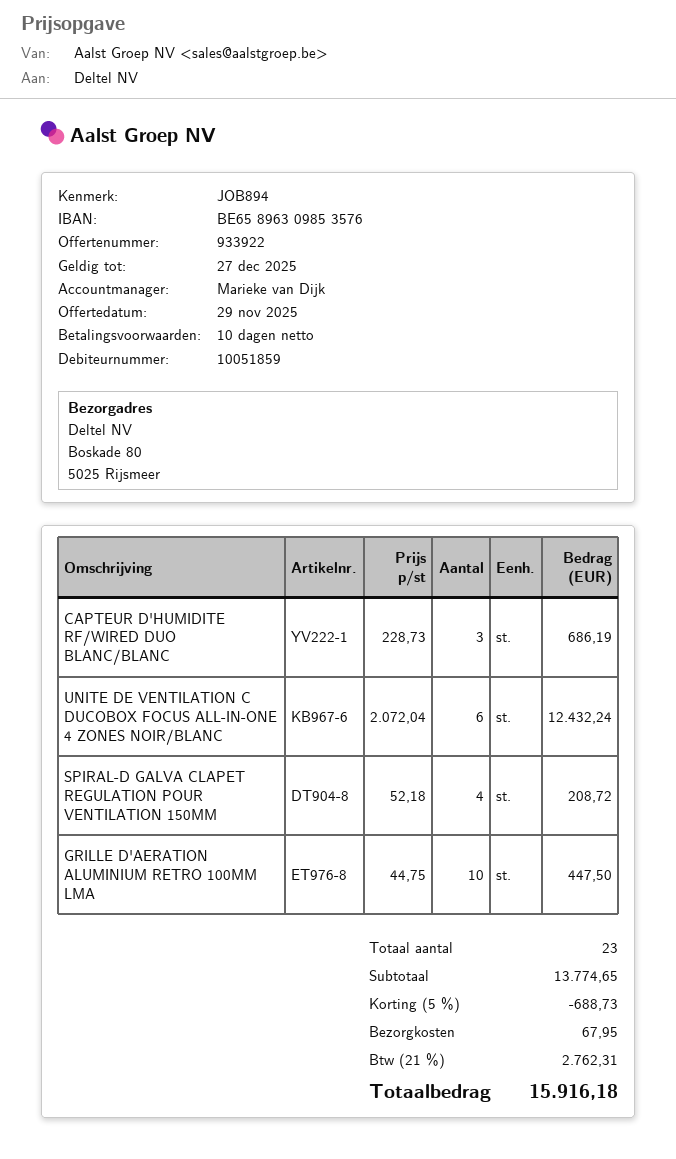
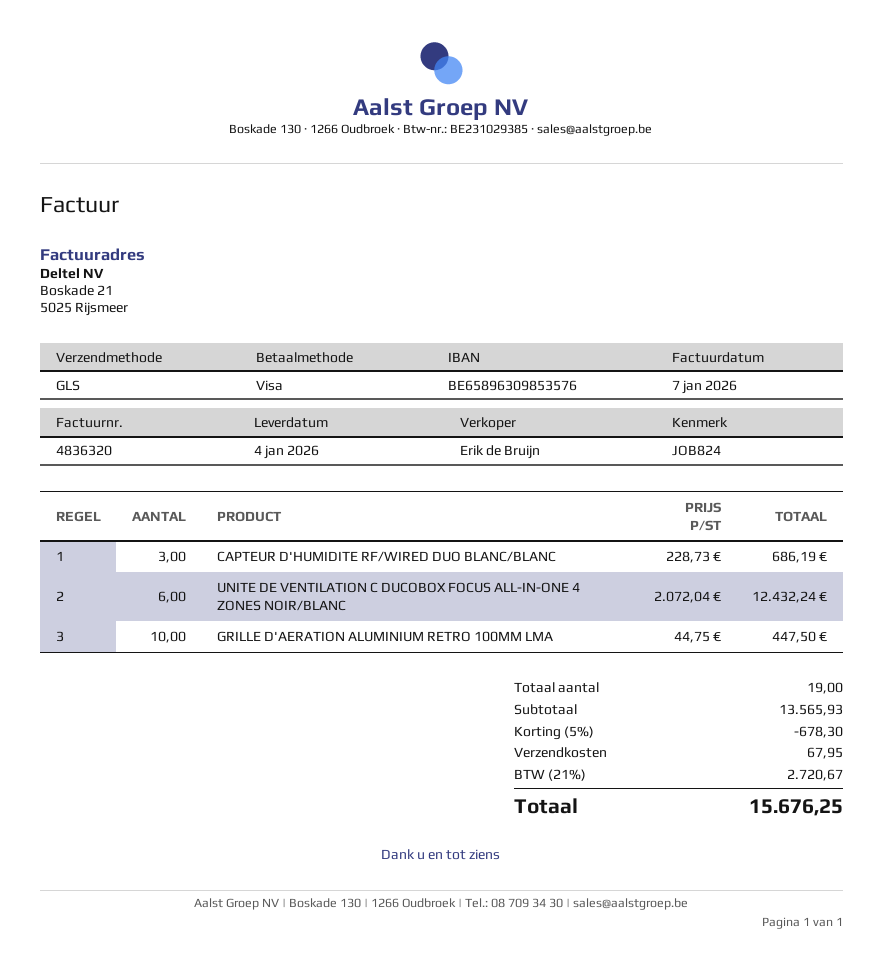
reference: JOB894 -> JOB824
sales rep: Marieke van Dijk -> Erik de Bruijn
SPIRAL-D GALVA CLAPET REGULATION POUR VENTILATION 150MM: 4 x 52.18 = 208.72 -> none
total quantity: 23 -> 19
subtotal: 13774.65 -> 13565.93
discount: 5% = 688.73 -> 5% = 678.30
tax: 21% = 2762.31 -> 21% = 2720.67
total: 15916.18 -> 15676.25

